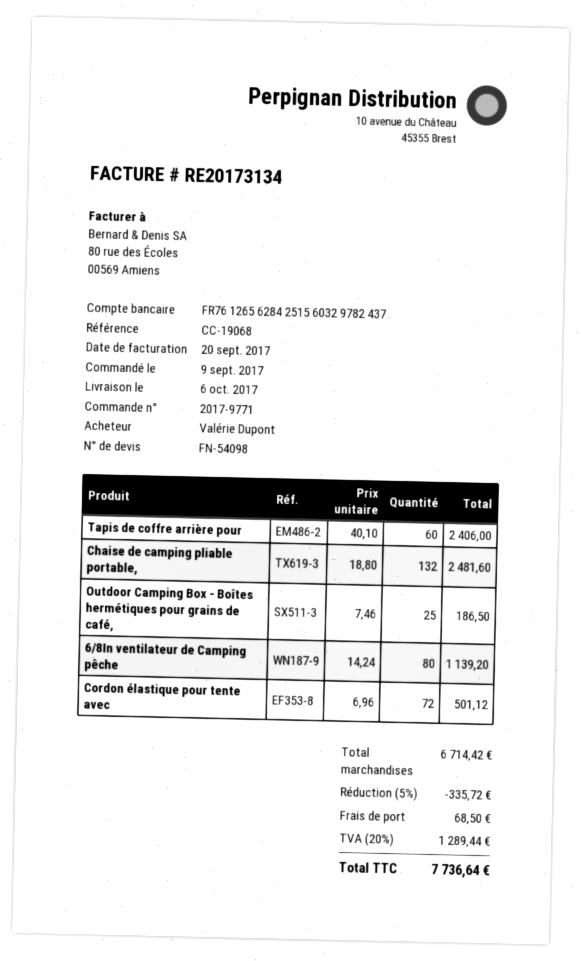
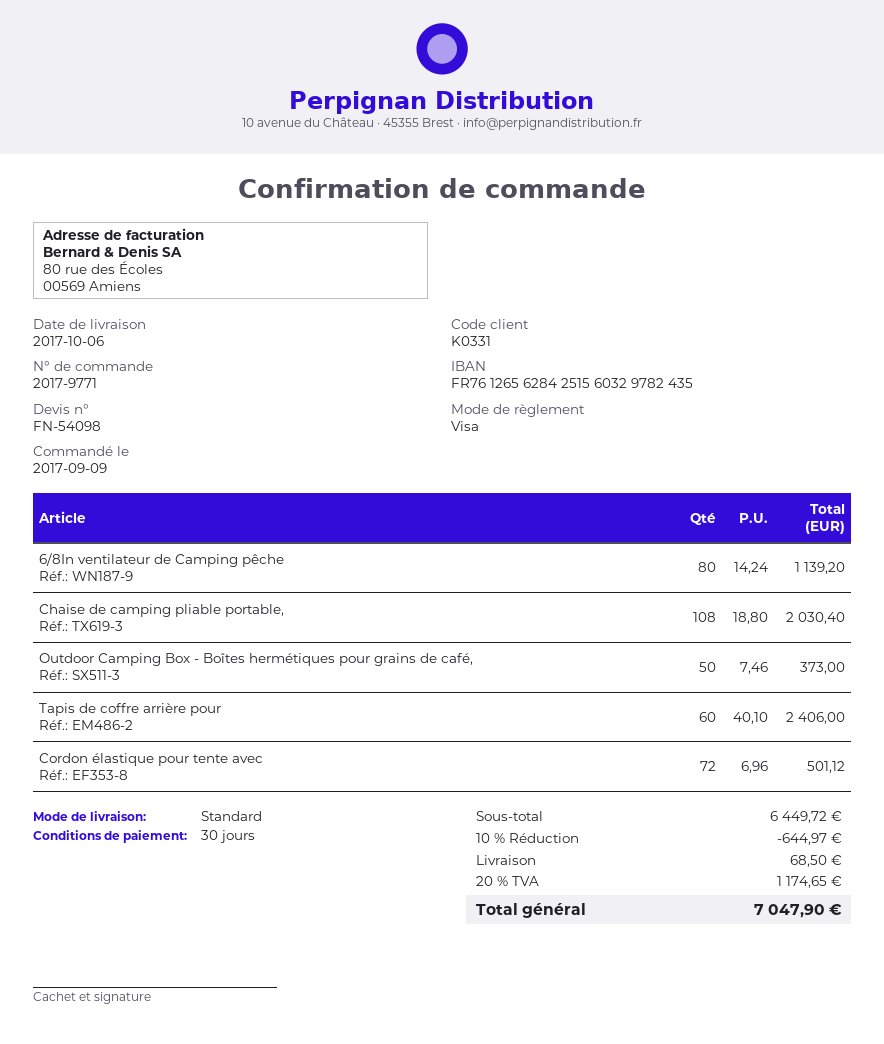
bank account: FR7612656284251560329782437 -> FR7612656284251560329782435
Chaise de camping pliable portable,: 132 x 18.80 = 2481.60 -> 108 x 18.80 = 2030.40
Outdoor Camping Box - Boîtes hermétiques pour grains de café,: 25 x 7.46 = 186.50 -> 50 x 7.46 = 373.00
subtotal: 6714.42 -> 6449.72
discount: 5% = 335.72 -> 10% = 644.97
tax: 20% = 1289.44 -> 20% = 1174.65
total: 7736.64 -> 7047.90

